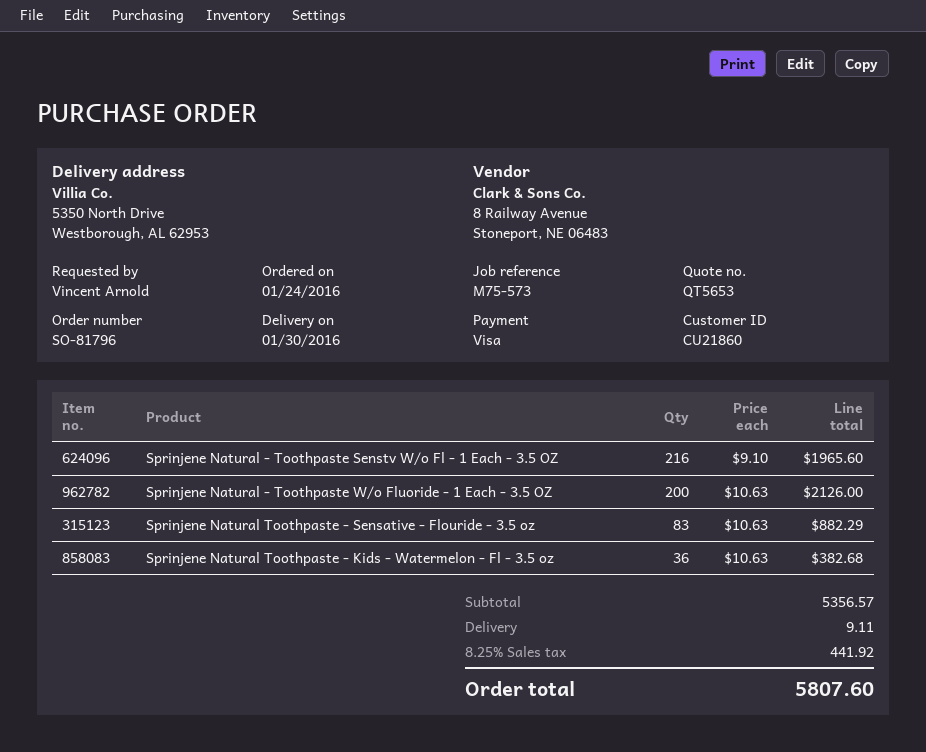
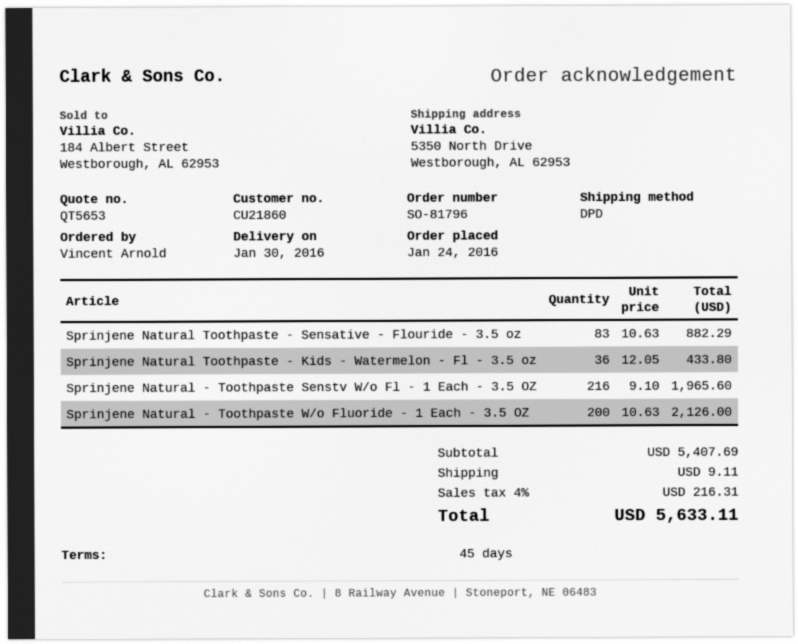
Sprinjene Natural Toothpaste - Kids - Watermelon - Fl - 3.5 oz: 36 x 10.63 = 382.68 -> 36 x 12.05 = 433.80
subtotal: 5356.57 -> 5407.69
tax: 8.25% = 441.92 -> 4% = 216.31
total: 5807.60 -> 5633.11

